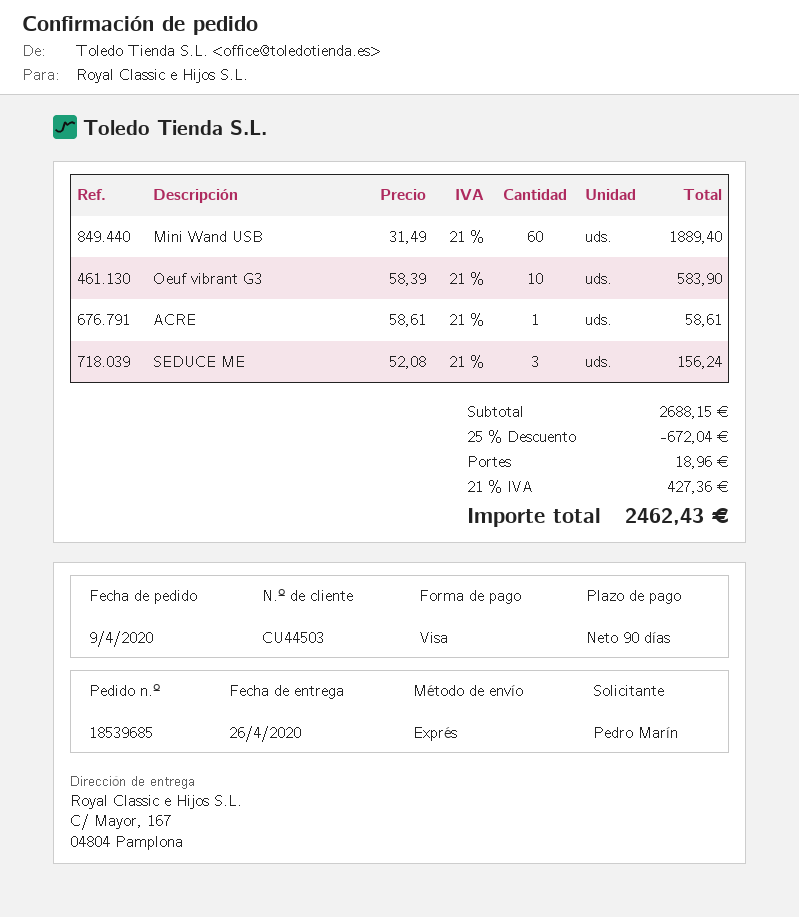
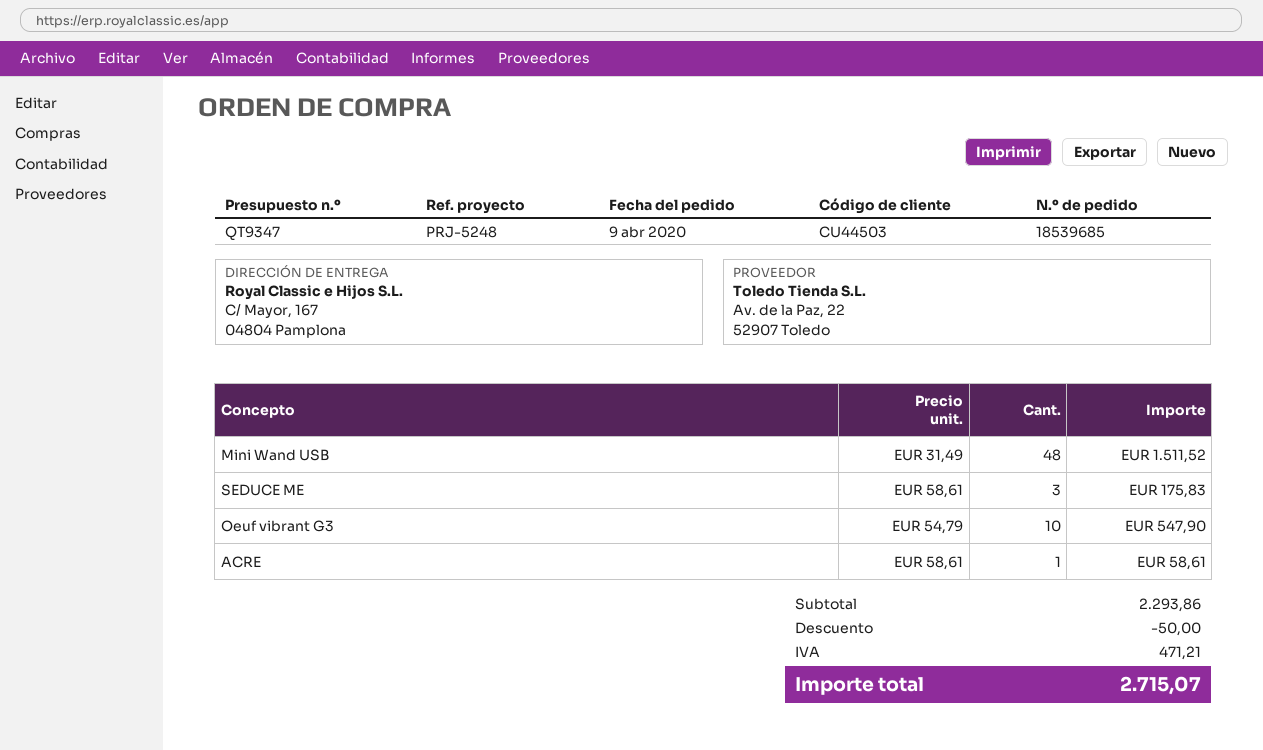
Mini Wand USB: 60 x 31.49 = 1889.40 -> 48 x 31.49 = 1511.52
Oeuf vibrant G3: 10 x 58.39 = 583.90 -> 10 x 54.79 = 547.90
SEDUCE ME: 3 x 52.08 = 156.24 -> 3 x 58.61 = 175.83
subtotal: 2688.15 -> 2293.86
discount: 672.04 -> 50.00
shipping: 18.96 -> none
tax: 427.36 -> 471.21
total: 2462.43 -> 2715.07

